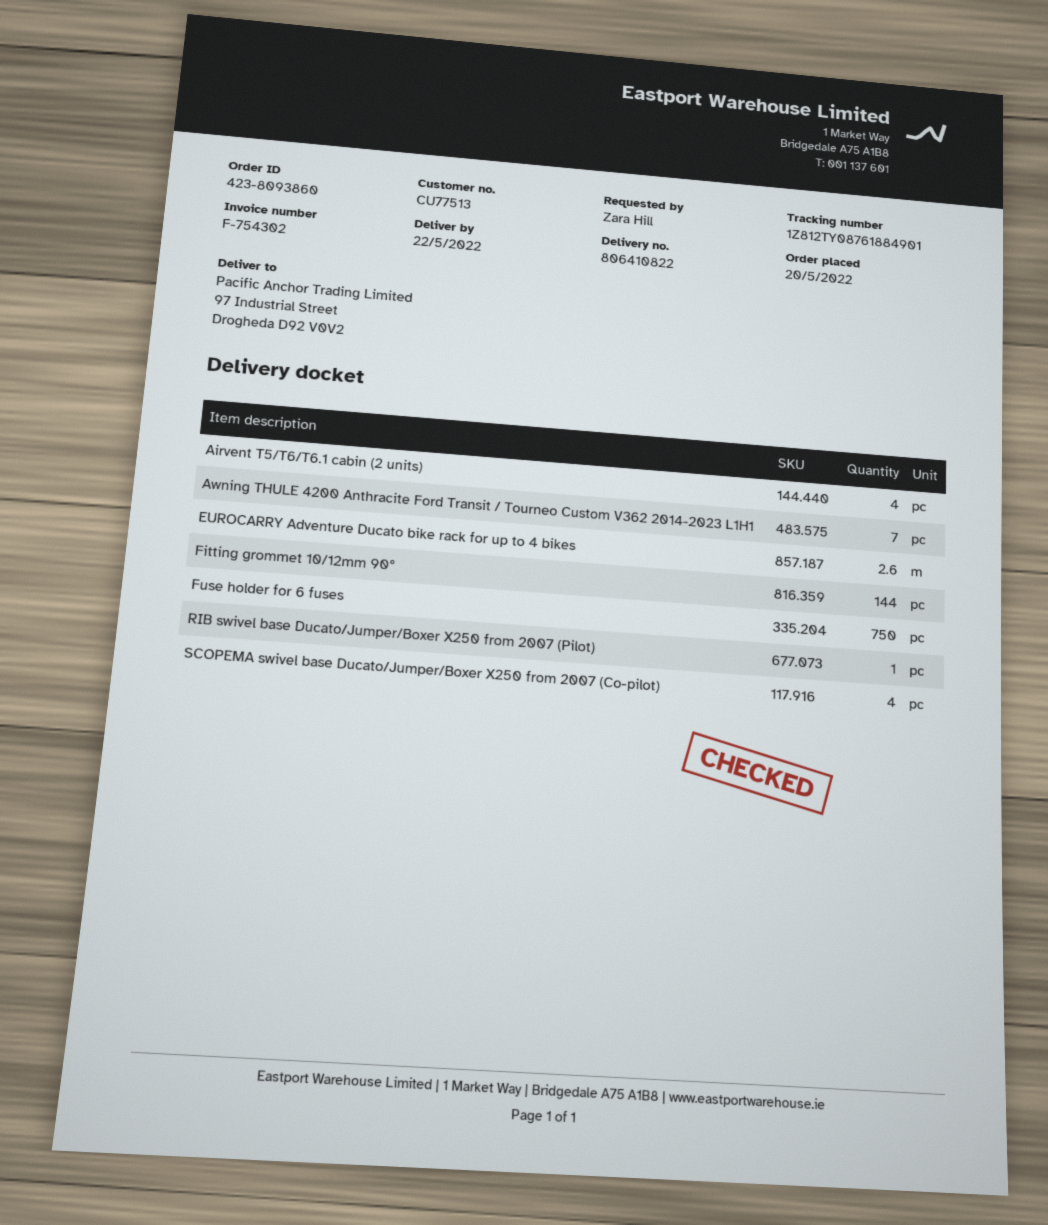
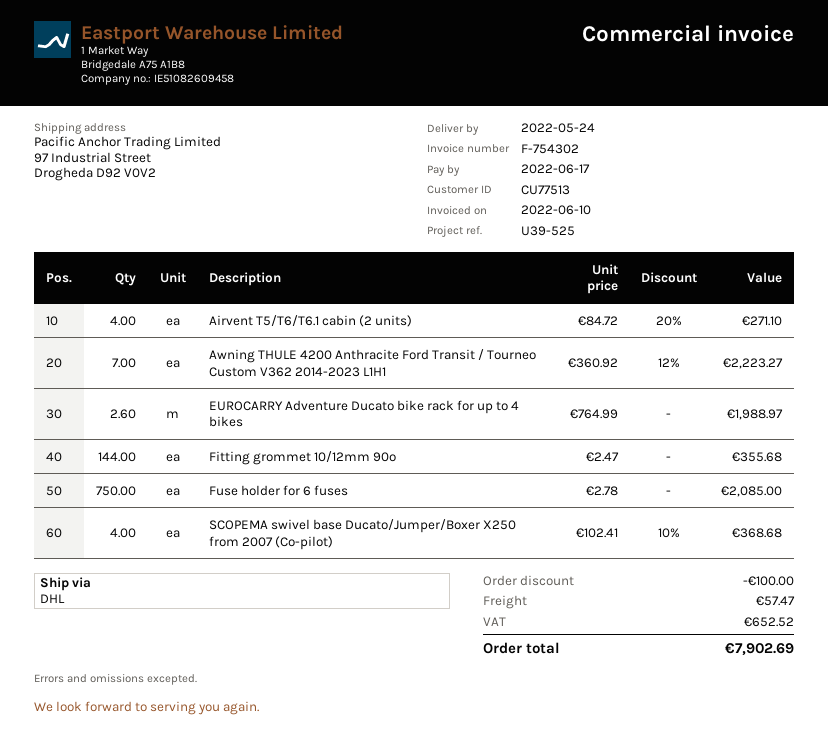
delivery date: 2022-05-22 -> 2022-05-24
RIB swivel base Ducato/Jumper/Boxer X250 from 2007 (Pilot): 1 -> none

